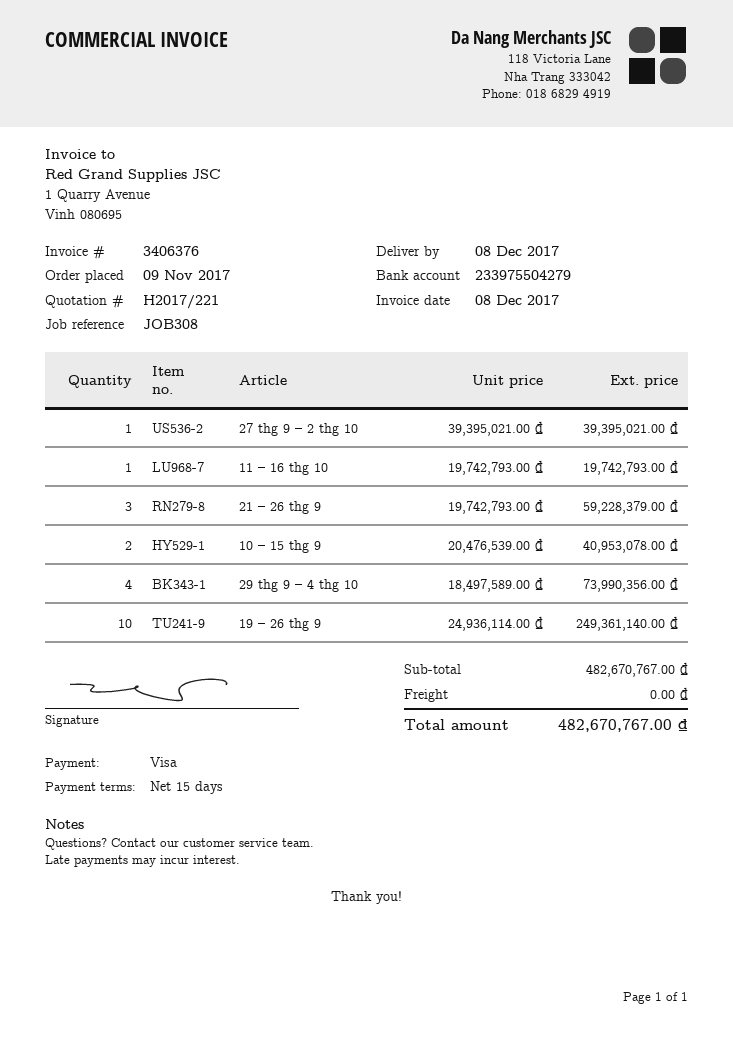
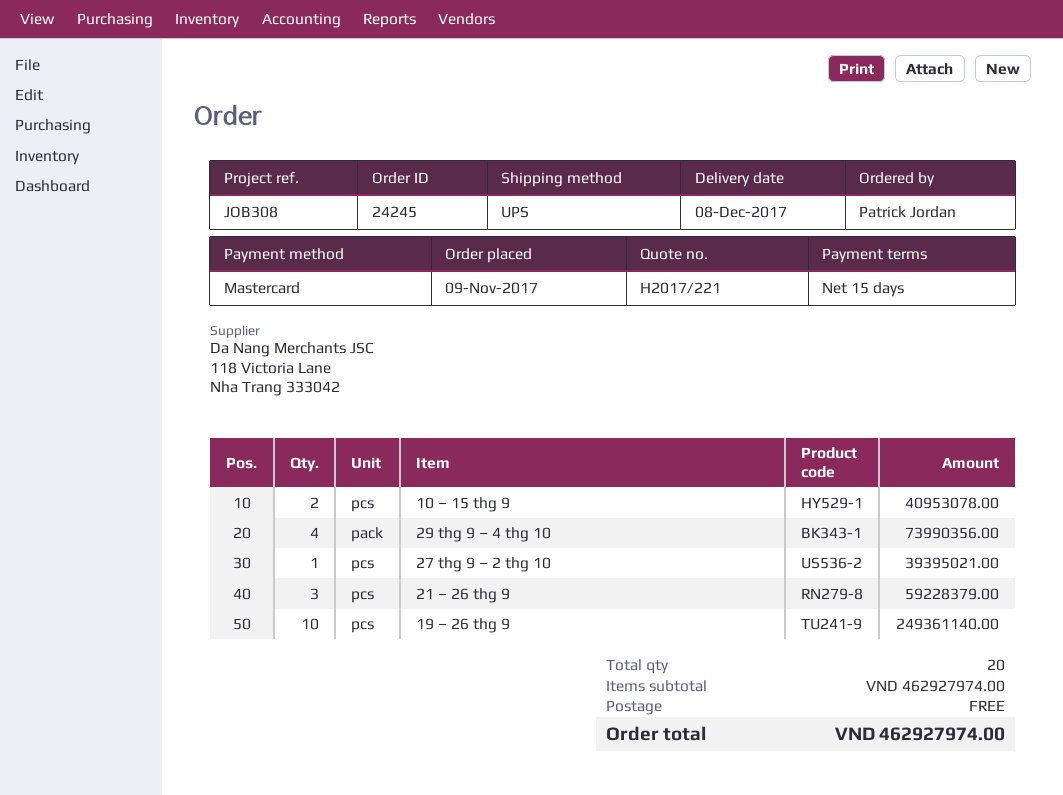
payment method: Visa -> Mastercard
11 – 16 thg 10: 1 for 19742793.00 -> none
subtotal: 482670767.00 -> 462927974.00
total: 482670767.00 -> 462927974.00

